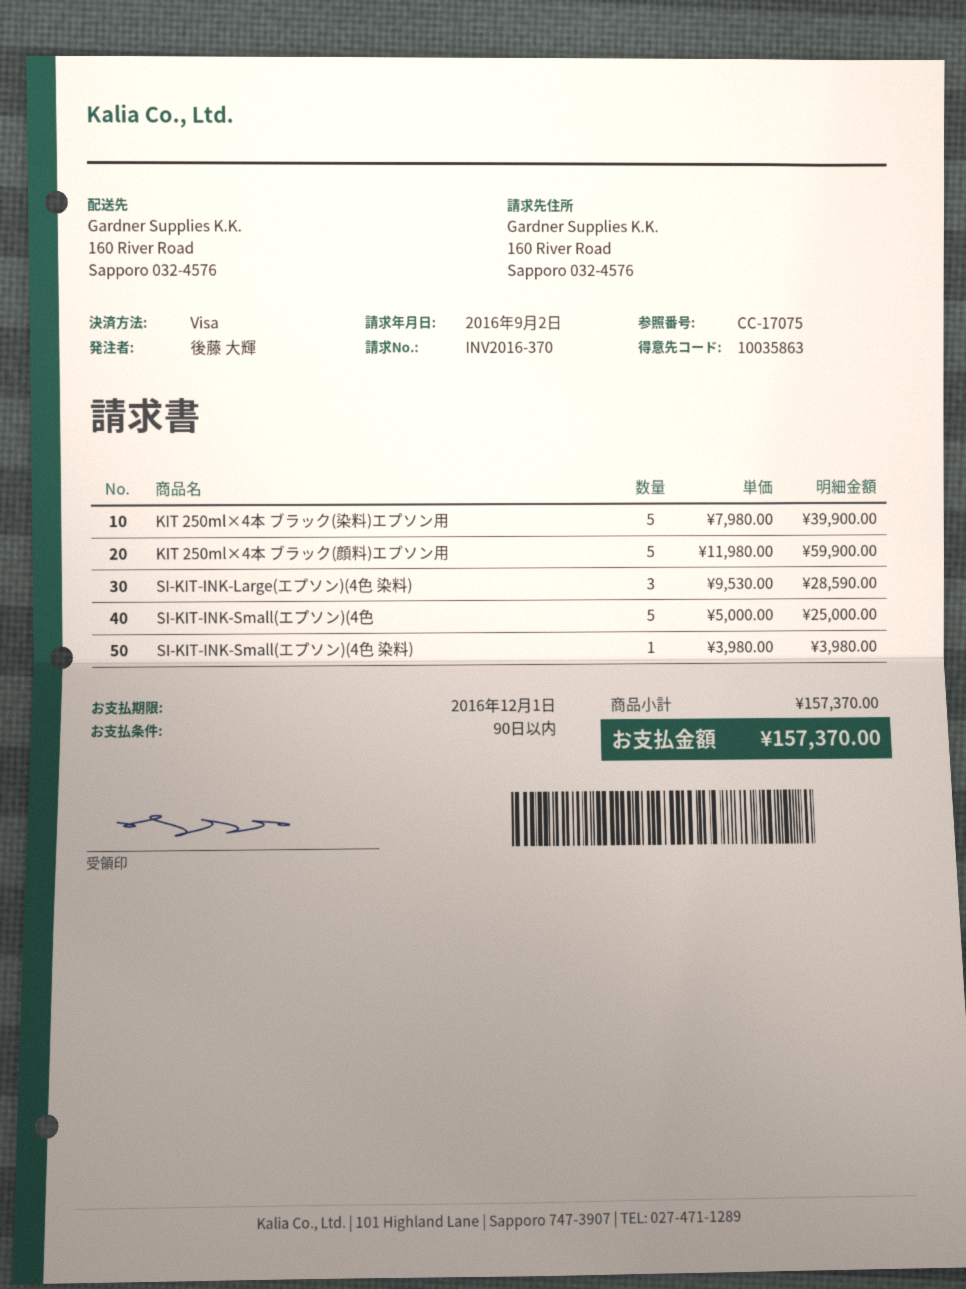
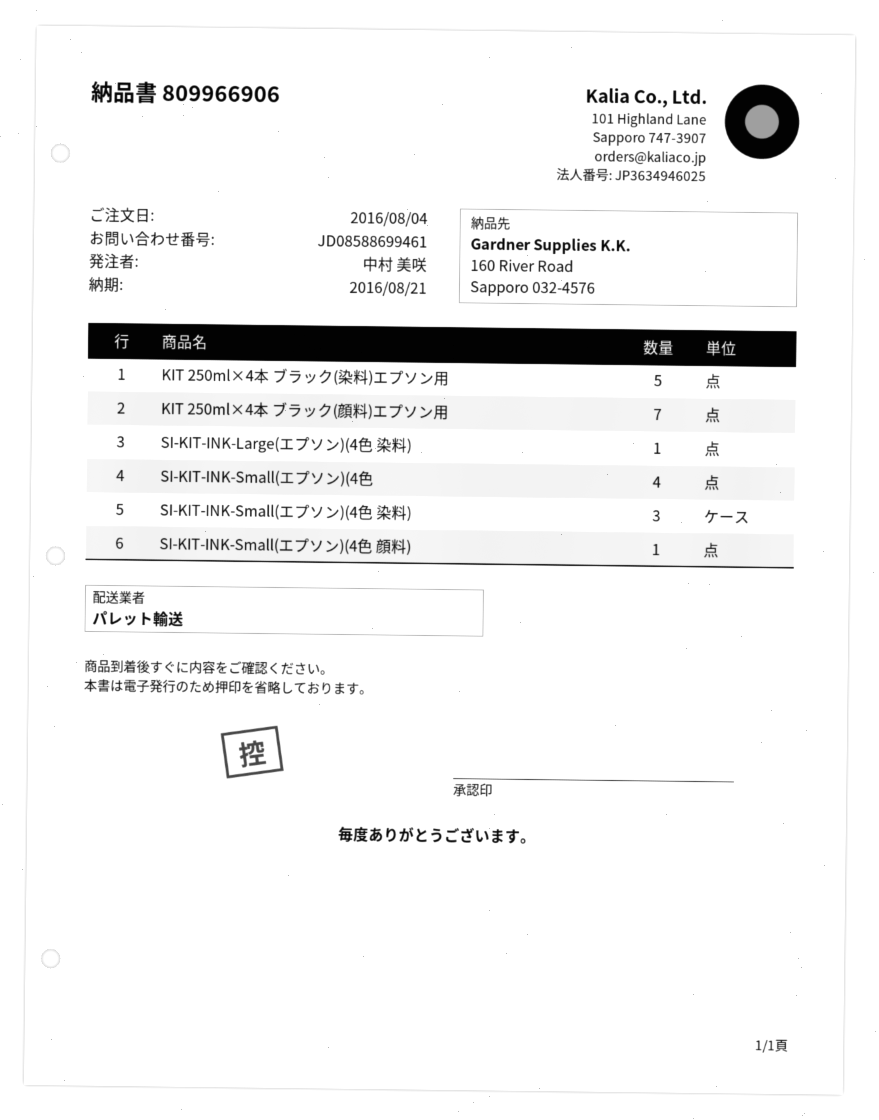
ordered by: 後藤 大輝 -> 中村 美咲
KIT 250ml×4本 ブラック(顔料)エプソン用: 5 -> 7
SI-KIT-INK-Large(エプソン)(4色 染料): 3 -> 1
SI-KIT-INK-Small(エプソン)(4色: 5 -> 4
SI-KIT-INK-Small(エプソン)(4色 染料): 1 -> 3
SI-KIT-INK-Small(エプソン)(4色 顔料): none -> 1

